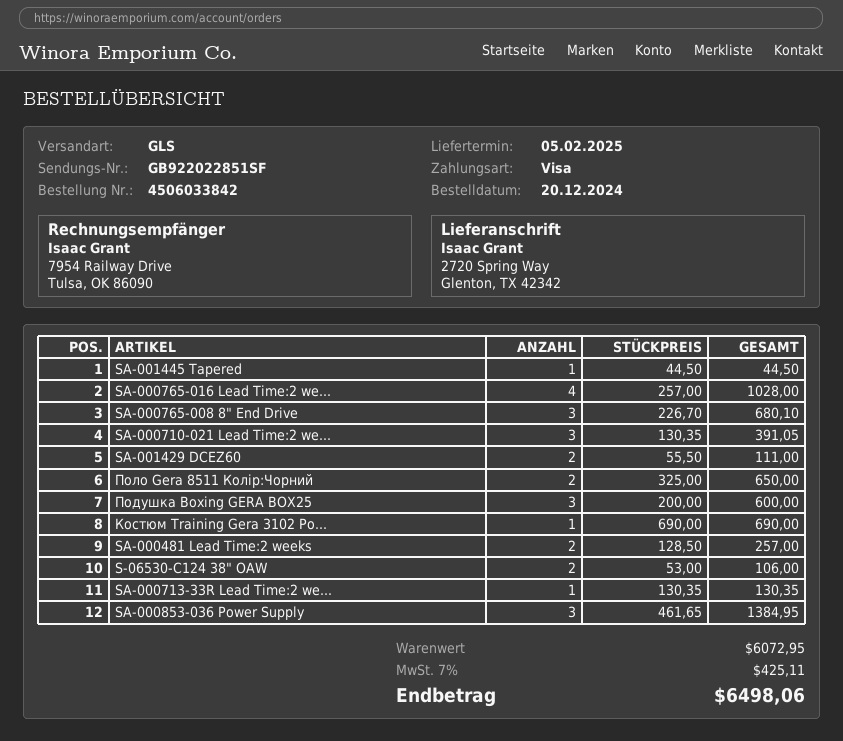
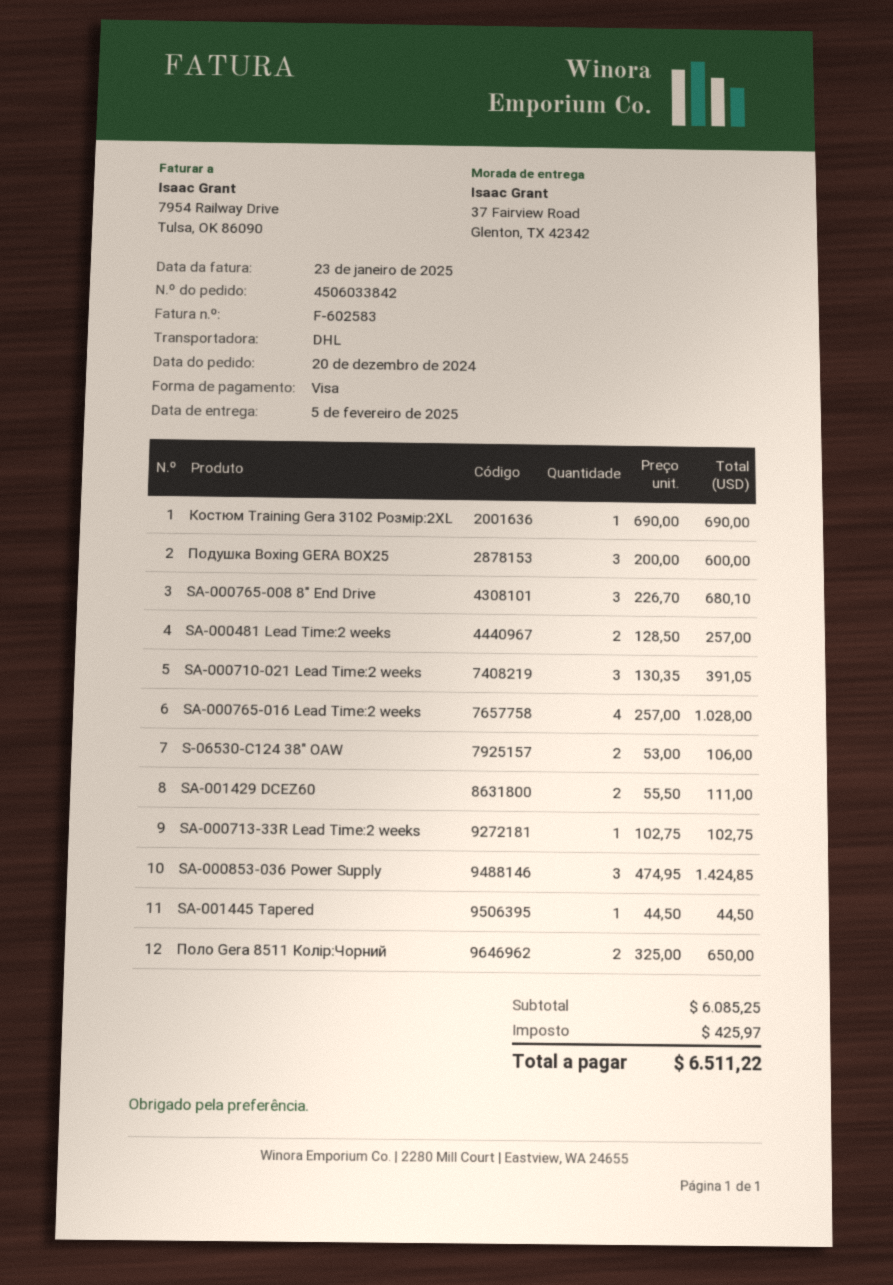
shipping method: GLS -> DHL
ship to: 2720 Spring Way, Glenton, TX 42342 -> 37 Fairview Road, Glenton, TX 42342
SA-000713-33R Lead Time:2 we...: 1 x 130.35 = 130.35 -> 1 x 102.75 = 102.75
SA-000853-036 Power Supply: 3 x 461.65 = 1384.95 -> 3 x 474.95 = 1424.85
subtotal: 6072.95 -> 6085.25
tax: 425.11 -> 425.97
total: 6498.06 -> 6511.22

